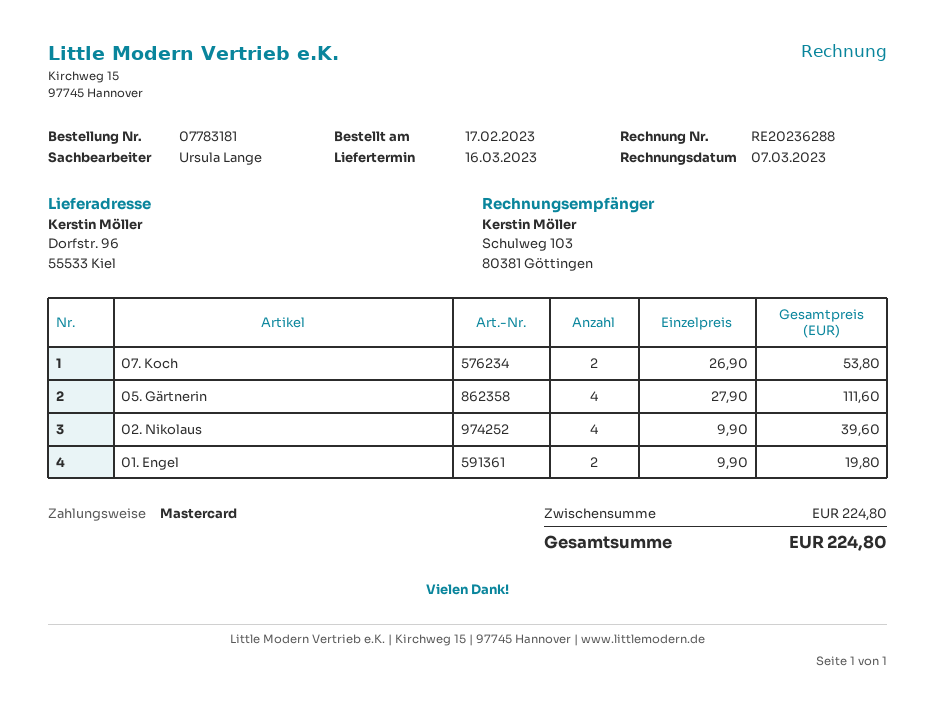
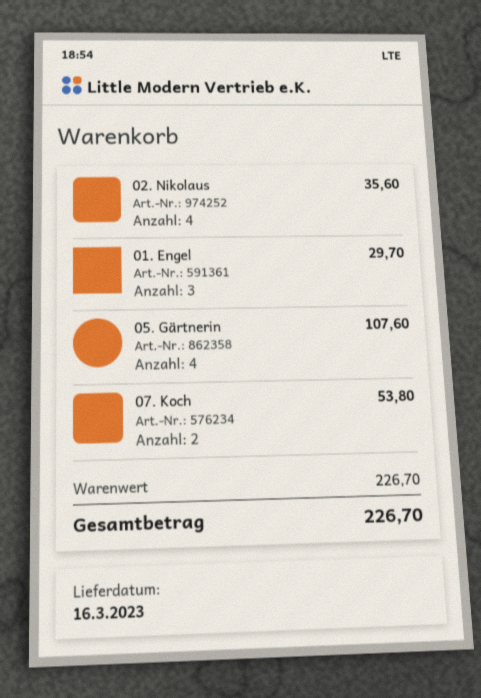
05. Gärtnerin: 4 for 111.60 -> 4 for 107.60
02. Nikolaus: 4 for 39.60 -> 4 for 35.60
01. Engel: 2 for 19.80 -> 3 for 29.70
subtotal: 224.80 -> 226.70
total: 224.80 -> 226.70

